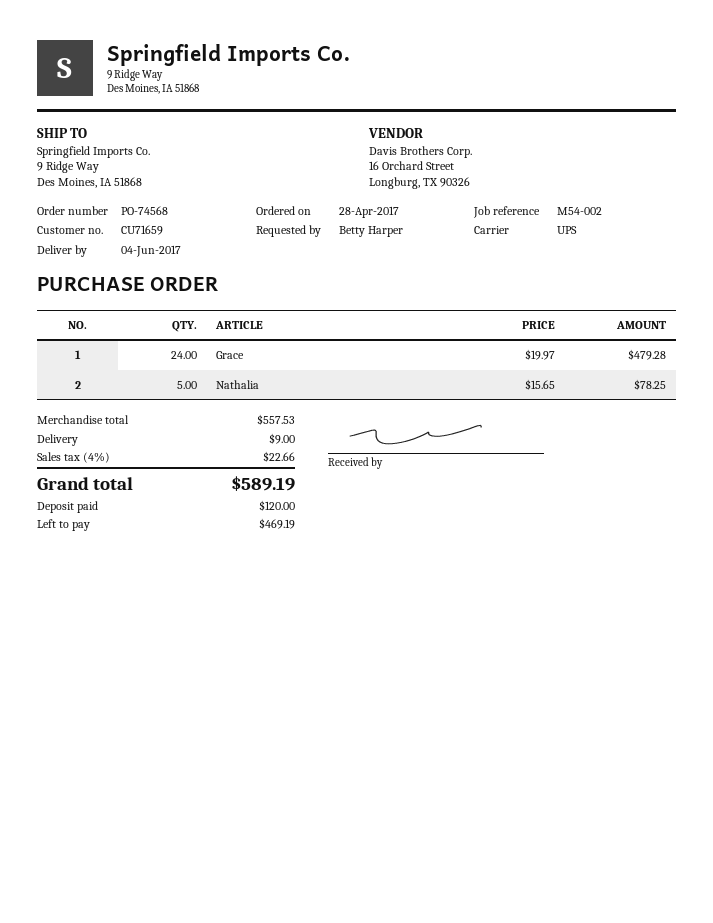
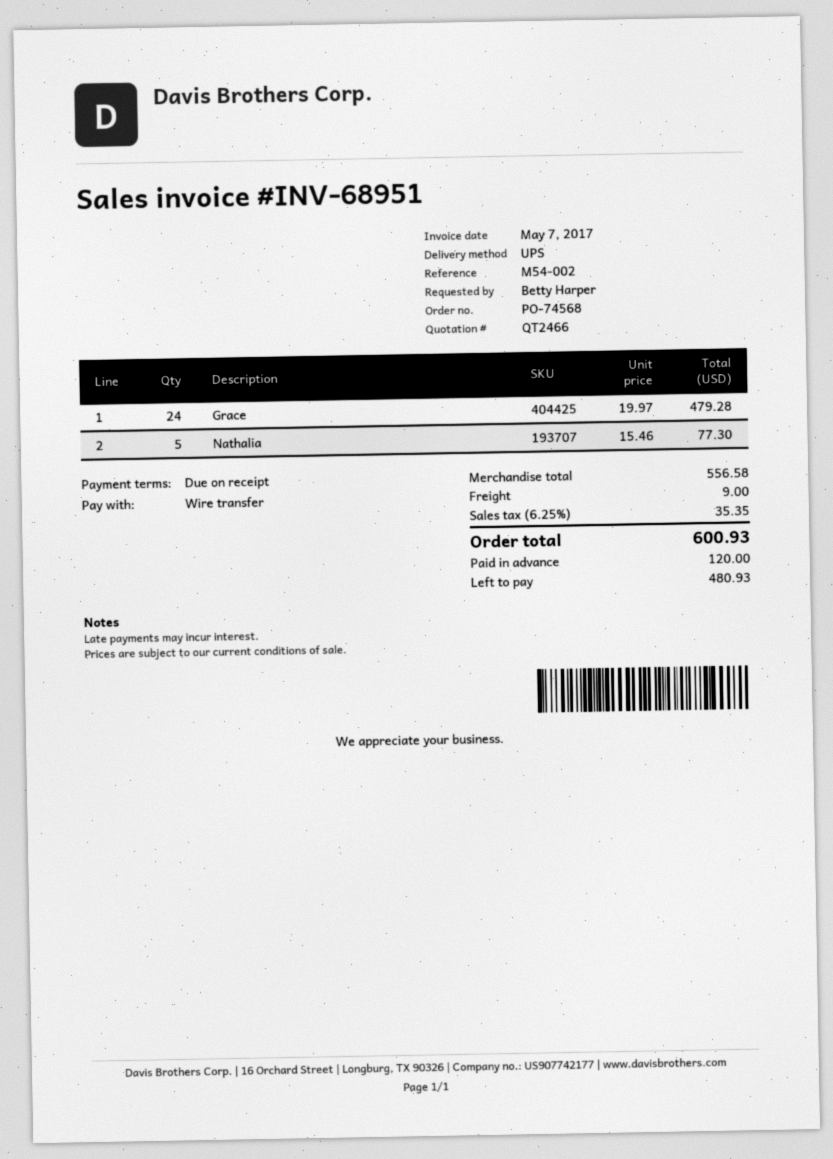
Nathalia: 5 x 15.65 = 78.25 -> 5 x 15.46 = 77.30
subtotal: 557.53 -> 556.58
tax: 4% = 22.66 -> 6.25% = 35.35
total: 589.19 -> 600.93
balance: 469.19 -> 480.93

